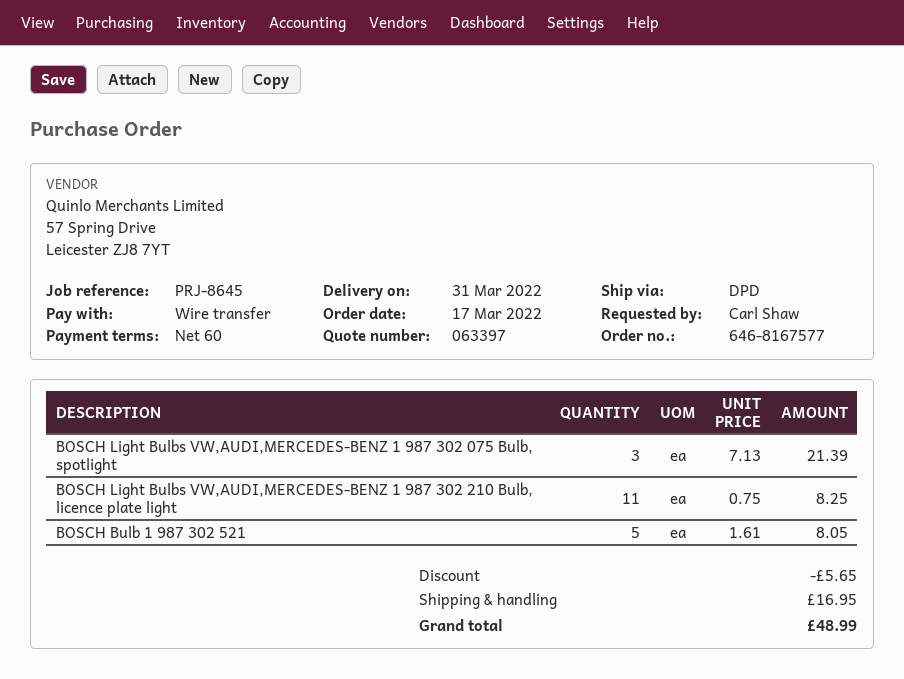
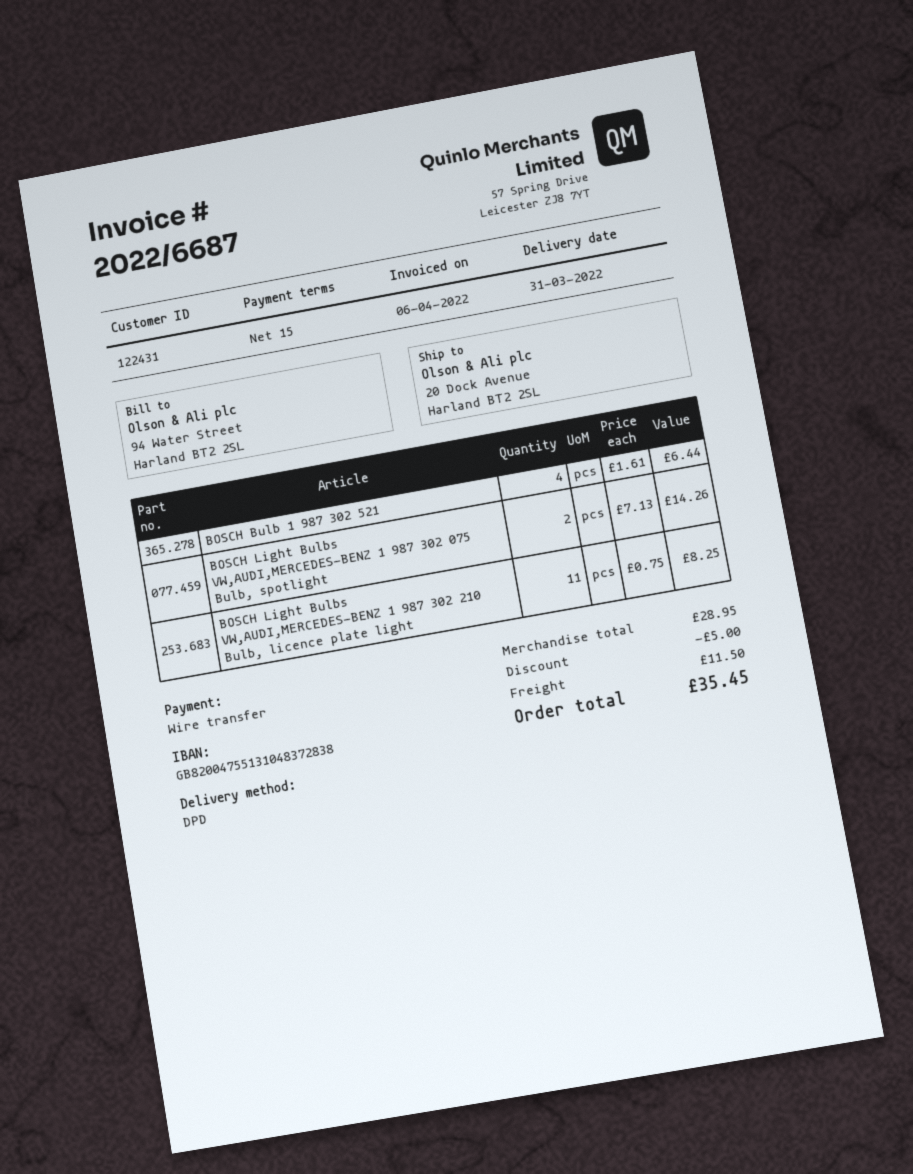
payment terms: 60 days -> 15 days
BOSCH Light Bulbs VW,AUDI,MERCEDES-BENZ 1 987 302 075 Bulb, spotlight: 3 x 7.13 = 21.39 -> 2 x 7.13 = 14.26
BOSCH Bulb 1 987 302 521: 5 x 1.61 = 8.05 -> 4 x 1.61 = 6.44
discount: 5.65 -> 5.00
shipping: 16.95 -> 11.50
total: 48.99 -> 35.45

